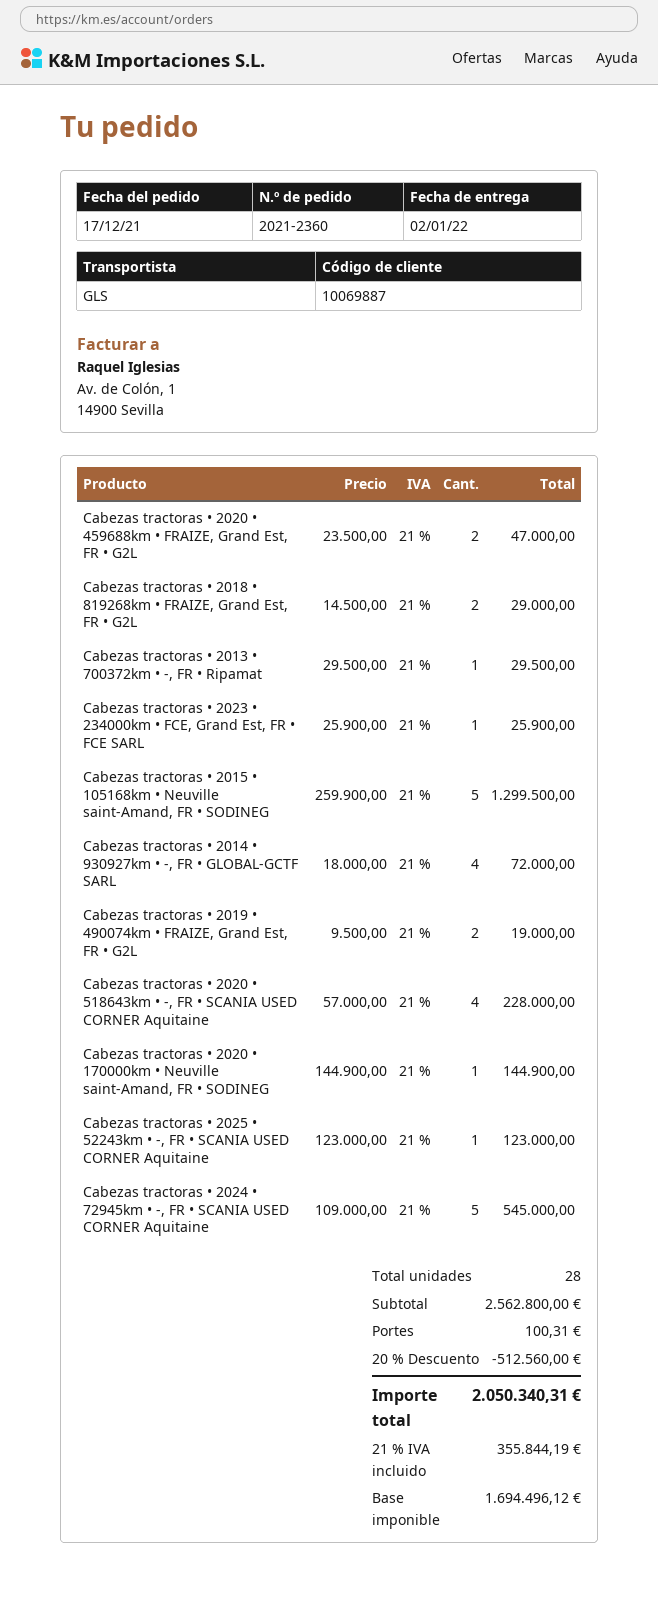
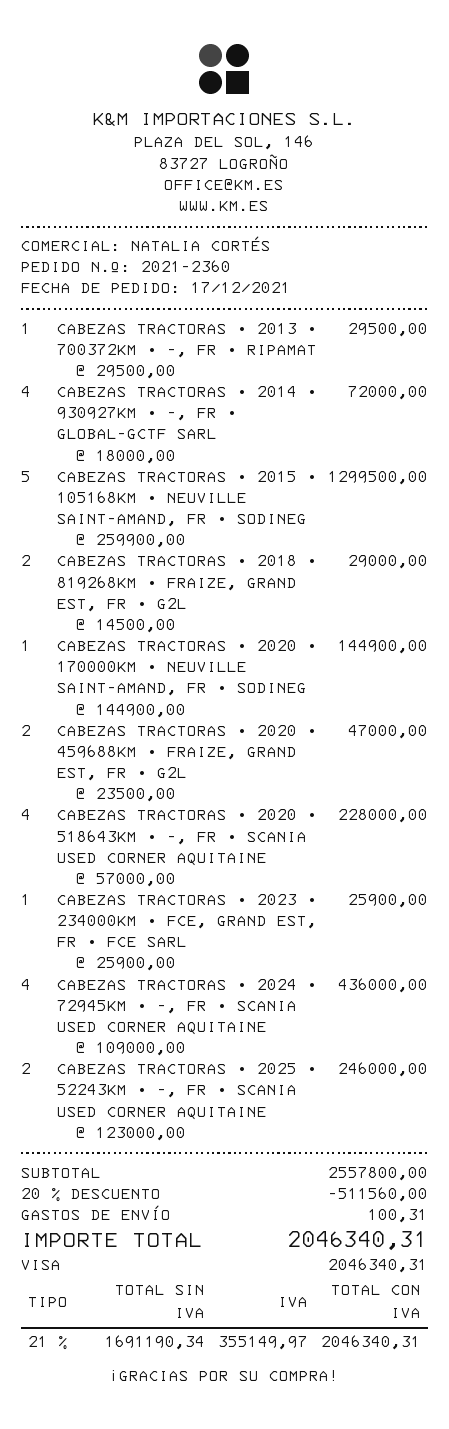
Cabezas tractoras • 2019 • 490074km • FRAIZE, Grand Est, FR • G2L: 2 x 9500.00 = 19000.00 -> none
Cabezas tractoras • 2025 • 52243km • -, FR • SCANIA USED CORNER Aquitaine: 1 x 123000.00 = 123000.00 -> 2 x 123000.00 = 246000.00
Cabezas tractoras • 2024 • 72945km • -, FR • SCANIA USED CORNER Aquitaine: 5 x 109000.00 = 545000.00 -> 4 x 109000.00 = 436000.00
subtotal: 2562800.00 -> 2557800.00
discount: 20% = 512560.00 -> 20% = 511560.00
net: 1694496.12 -> 1691190.34
tax: 21% = 355844.19 -> 21% = 355149.97
total: 2050340.31 -> 2046340.31

